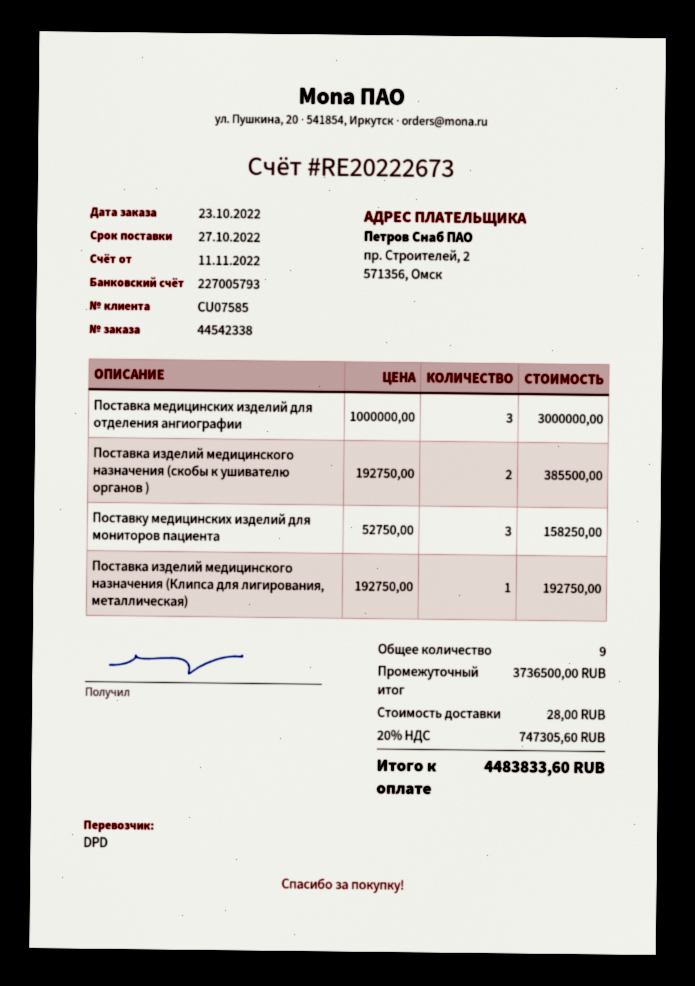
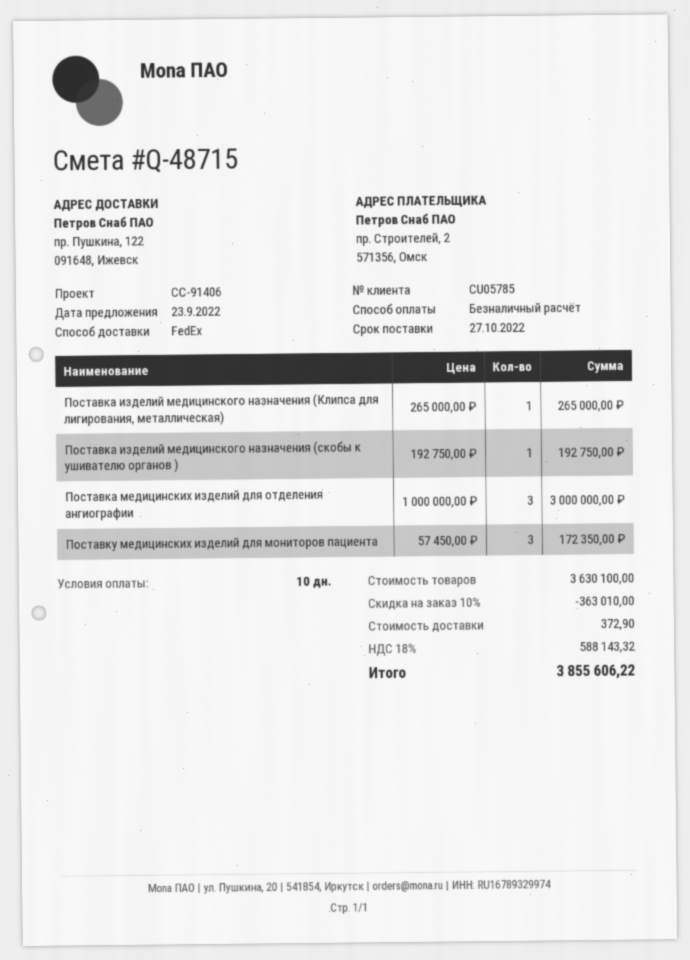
customer number: CU07585 -> CU05785
shipping method: DPD -> FedEx
Поставка изделий медицинского назначения (скобы к ушивателю органов ): 2 x 192750.00 = 385500.00 -> 1 x 192750.00 = 192750.00
Поставку медицинских изделий для мониторов пациента: 3 x 52750.00 = 158250.00 -> 3 x 57450.00 = 172350.00
Поставка изделий медицинского назначения (Клипса для лигирования, металлическая): 1 x 192750.00 = 192750.00 -> 1 x 265000.00 = 265000.00
subtotal: 3736500.00 -> 3630100.00
discount: none -> 10% = 363010.00
shipping: 28.00 -> 372.90
tax: 20% = 747305.60 -> 18% = 588143.32
total: 4483833.60 -> 3855606.22

